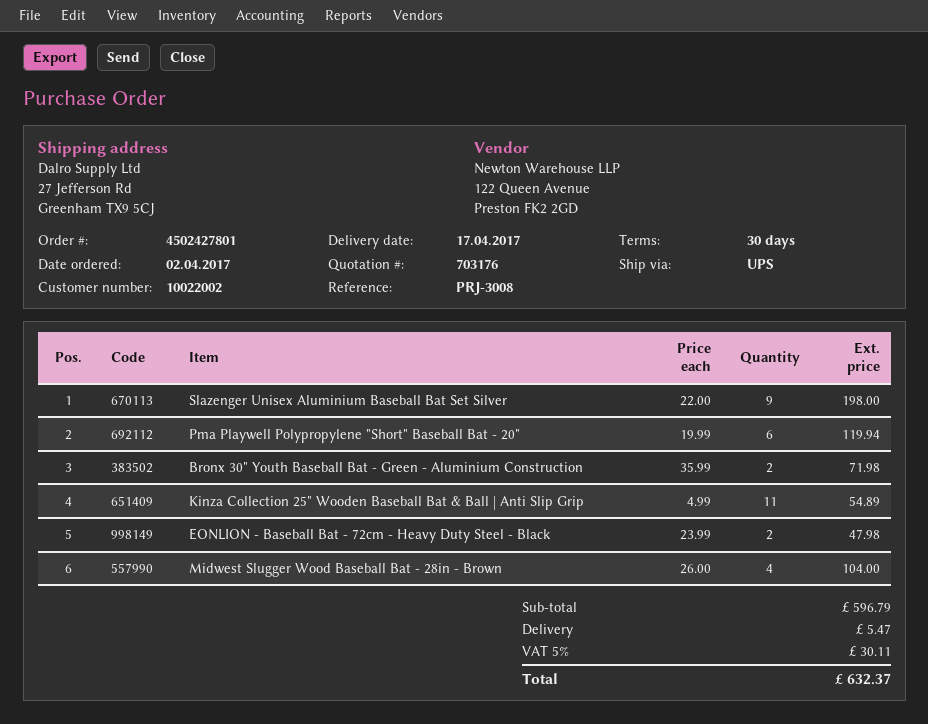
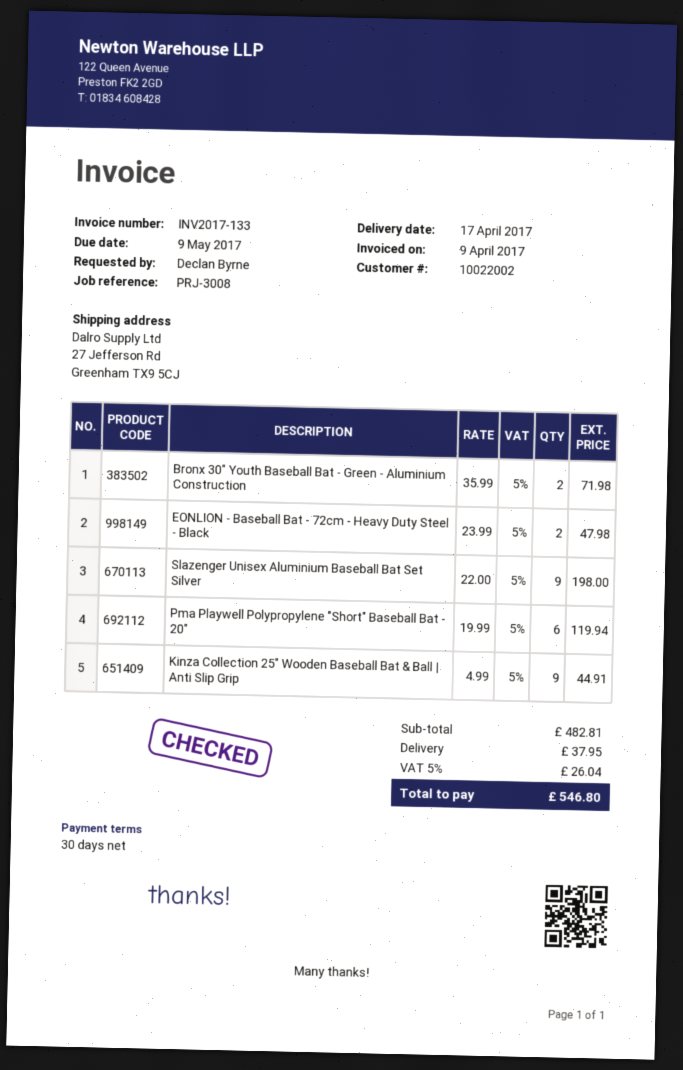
Kinza Collection 25" Wooden Baseball Bat & Ball | Anti Slip Grip: 11 x 4.99 = 54.89 -> 9 x 4.99 = 44.91
Midwest Slugger Wood Baseball Bat - 28in - Brown: 4 x 26.00 = 104.00 -> none
subtotal: 596.79 -> 482.81
shipping: 5.47 -> 37.95
tax: 5% = 30.11 -> 5% = 26.04
total: 632.37 -> 546.80

